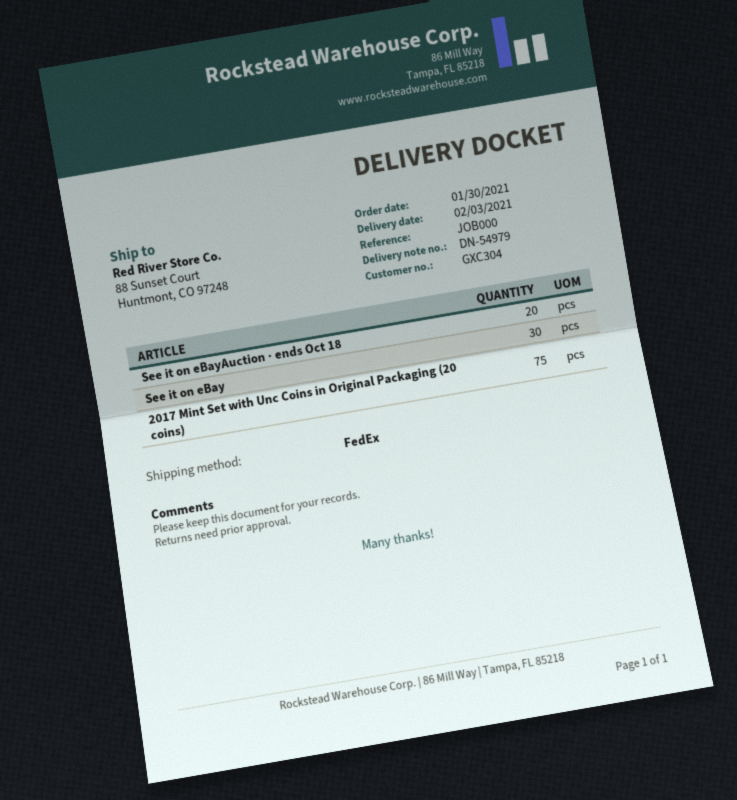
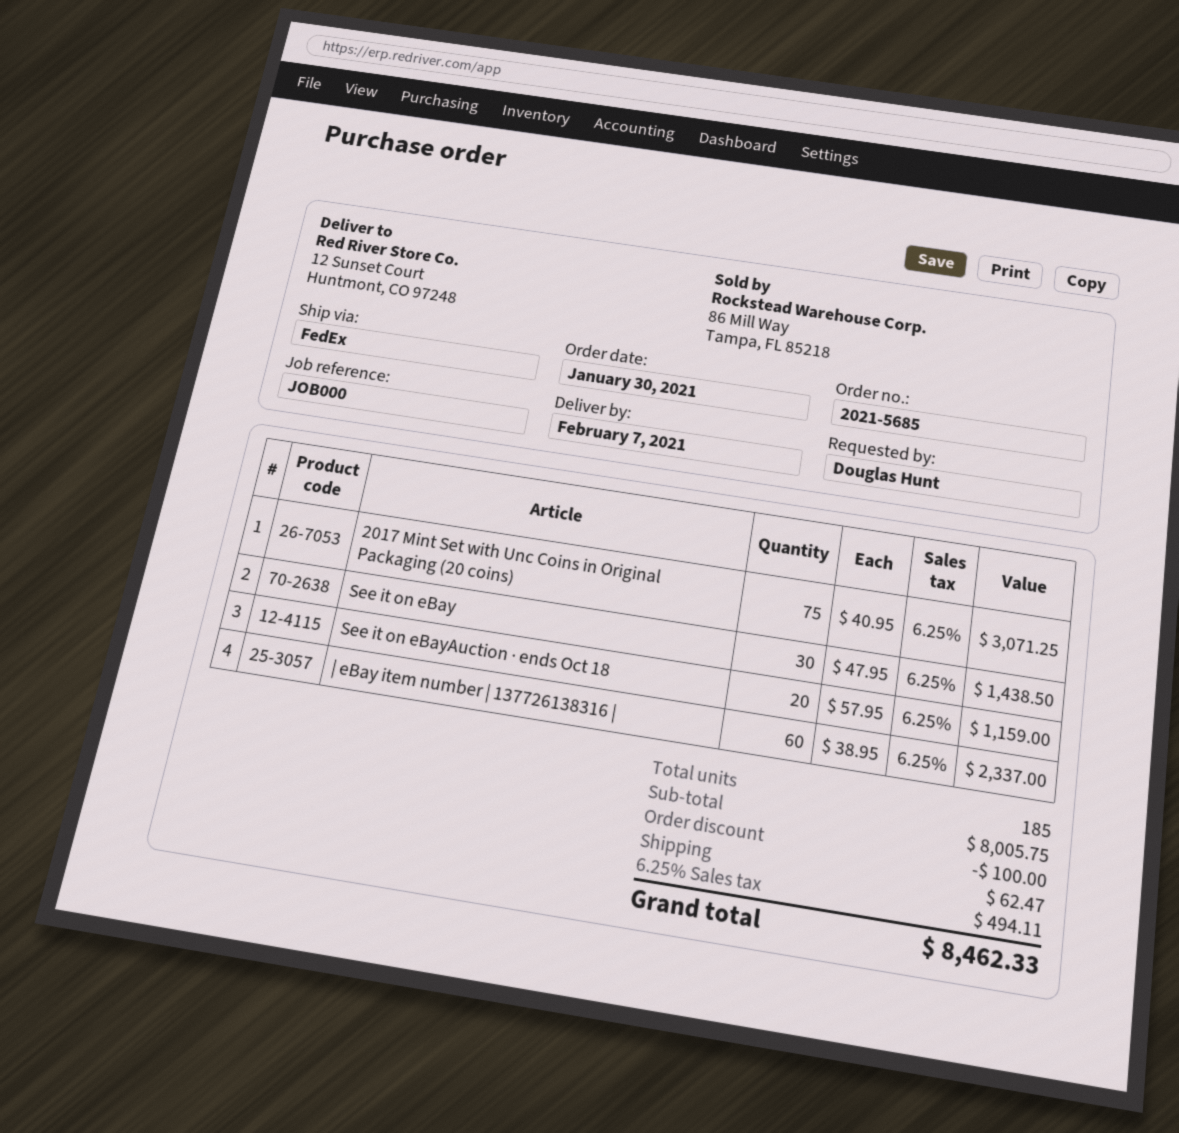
delivery date: 2021-02-03 -> 2021-02-07
ship to: 88 Sunset Court, Huntmont, CO 97248 -> 12 Sunset Court, Huntmont, CO 97248
| eBay item number | 137726138316 |: none -> 60

